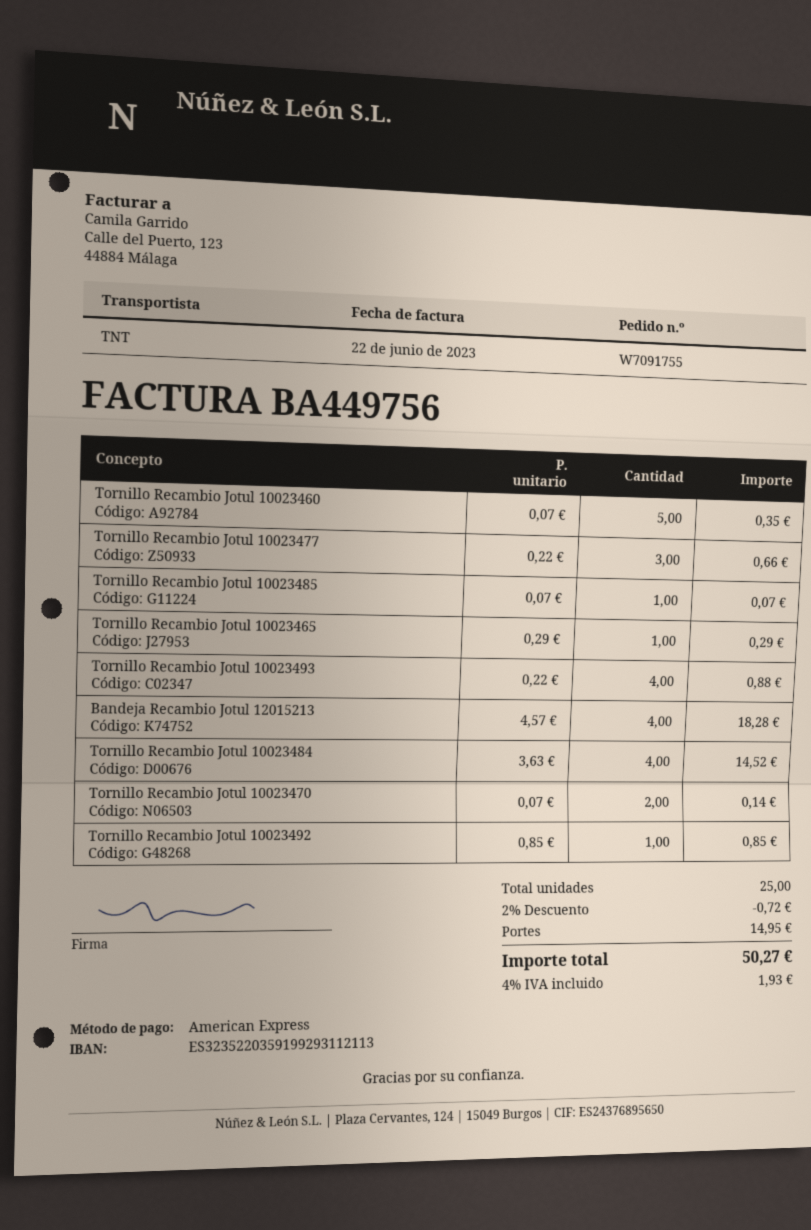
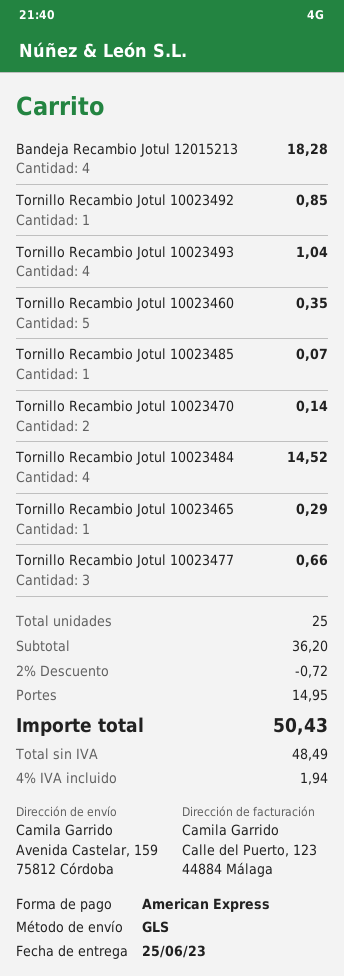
shipping method: TNT -> GLS
Tornillo Recambio Jotul 10023493: 4 for 0.88 -> 4 for 1.04
tax: 4% = 1.93 -> 4% = 1.94
total: 50.27 -> 50.43

